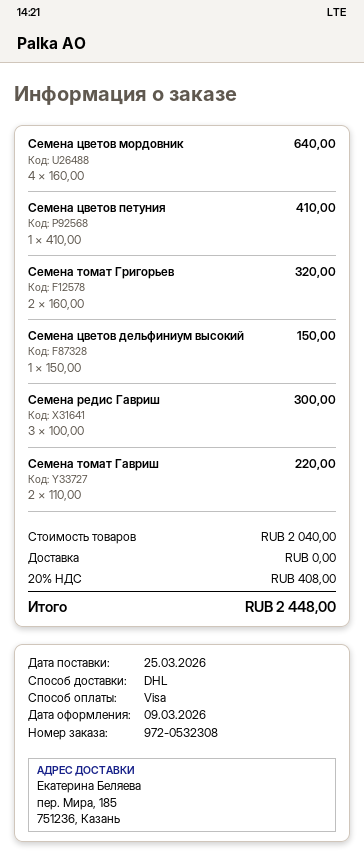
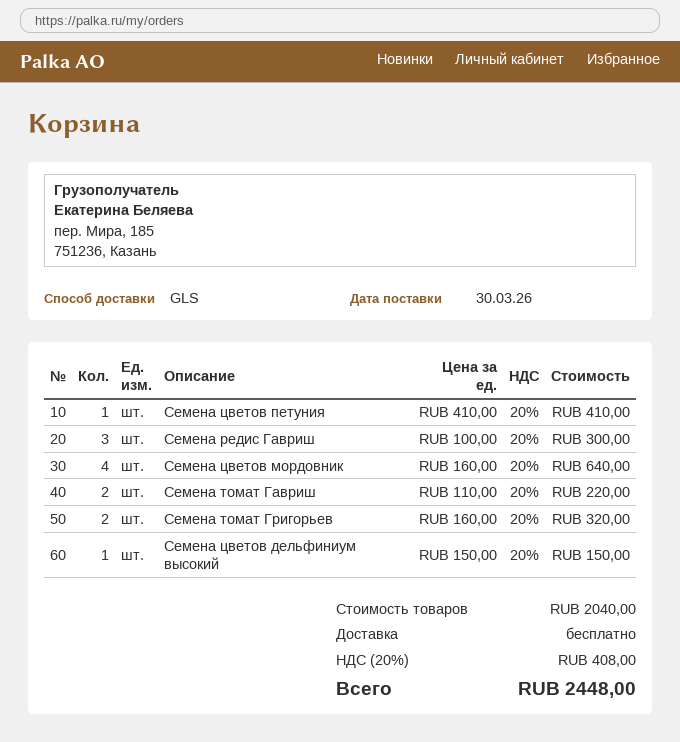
delivery date: 2026-03-25 -> 2026-03-30
shipping method: DHL -> GLS

